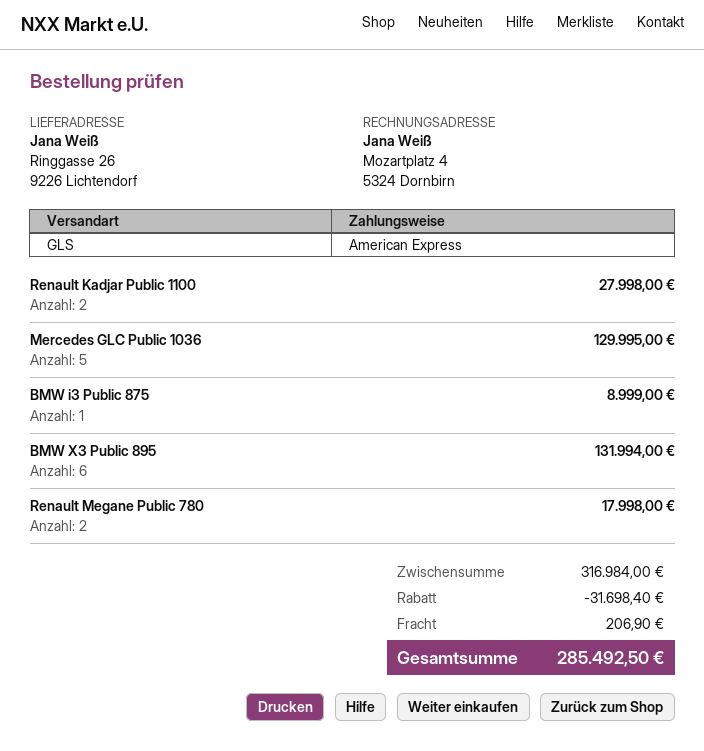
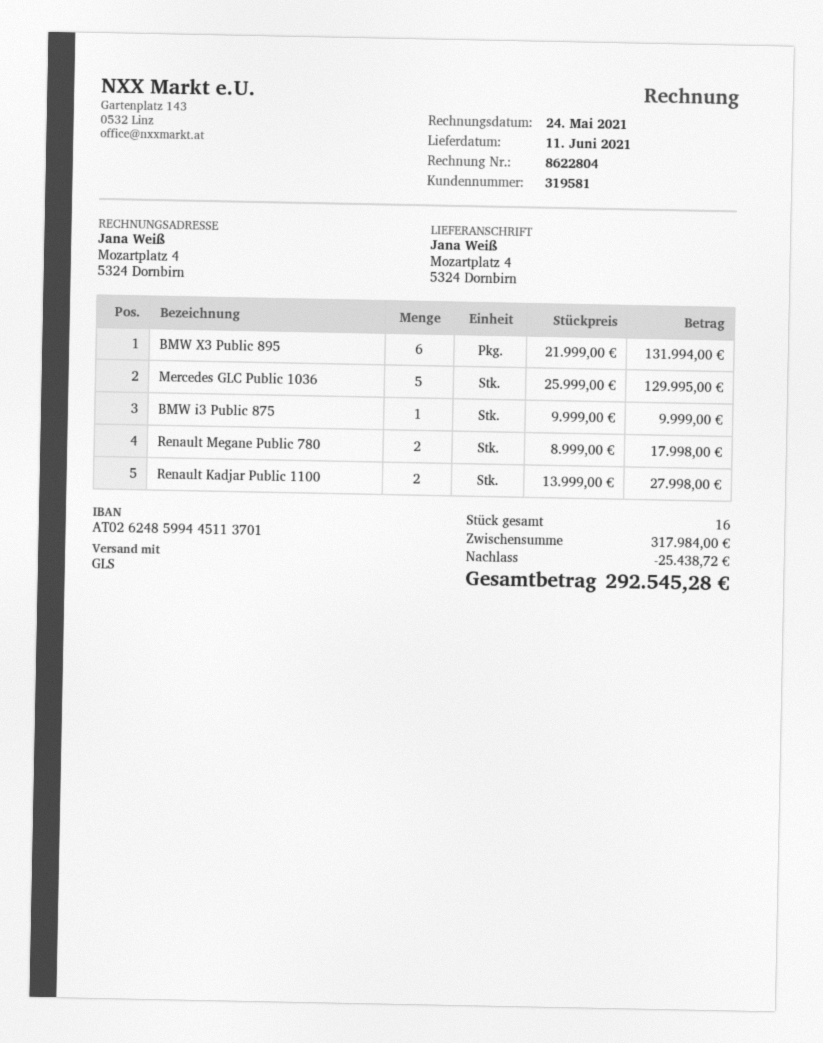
ship to: Ringgasse 26, 9226 Lichtendorf -> Mozartplatz 4, 5324 Dornbirn
BMW i3 Public 875: 1 for 8999.00 -> 1 for 9999.00
subtotal: 316984.00 -> 317984.00
discount: 31698.40 -> 25438.72
shipping: 206.90 -> none
total: 285492.50 -> 292545.28

